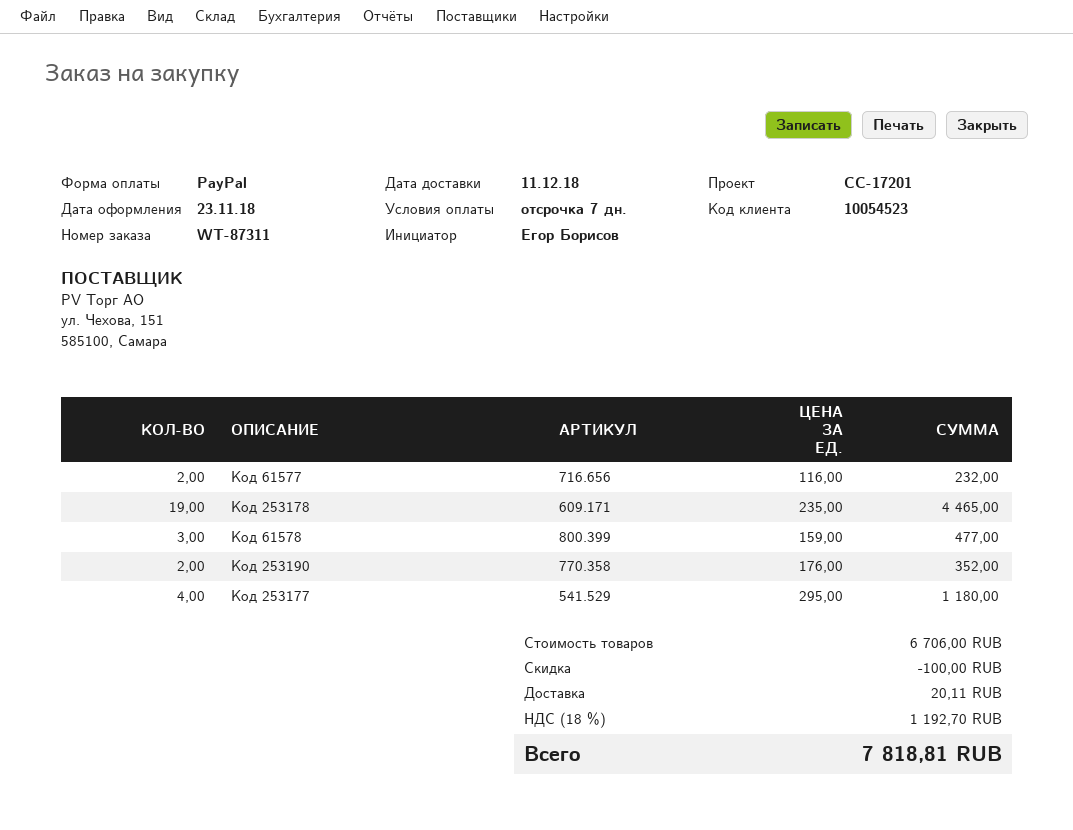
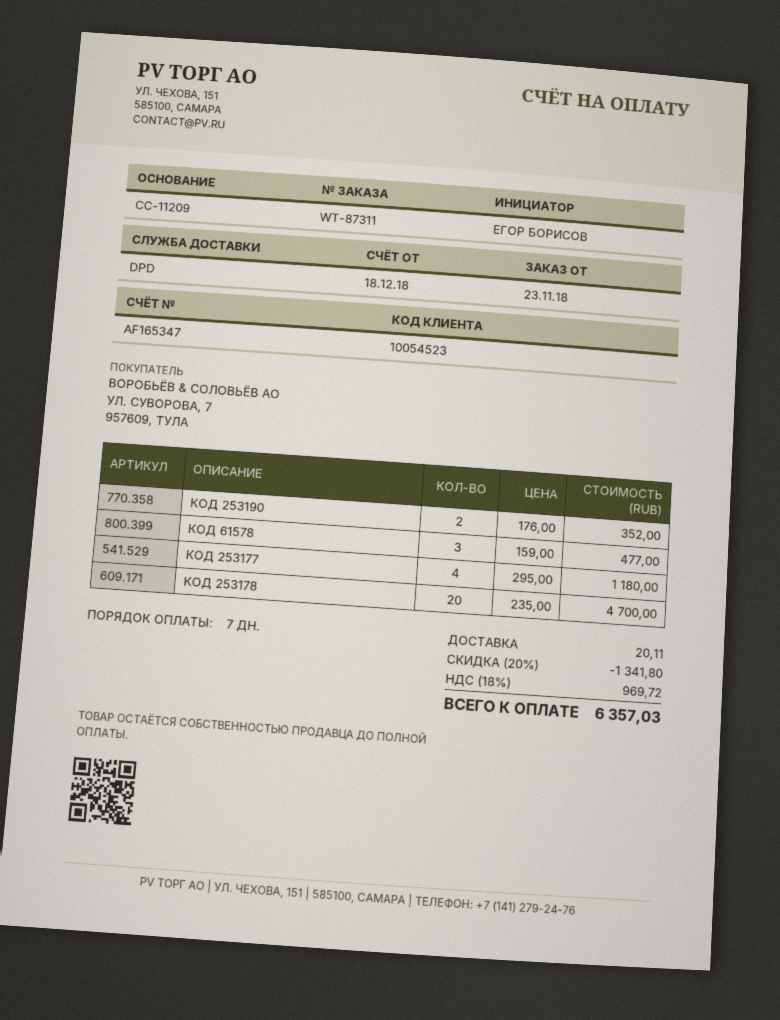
reference: CC-17201 -> CC-11209
Код 61577: 2 x 116.00 = 232.00 -> none
Код 253178: 19 x 235.00 = 4465.00 -> 20 x 235.00 = 4700.00
discount: 100.00 -> 1341.80
tax: 18% = 1192.70 -> 18% = 969.72
total: 7818.81 -> 6357.03

